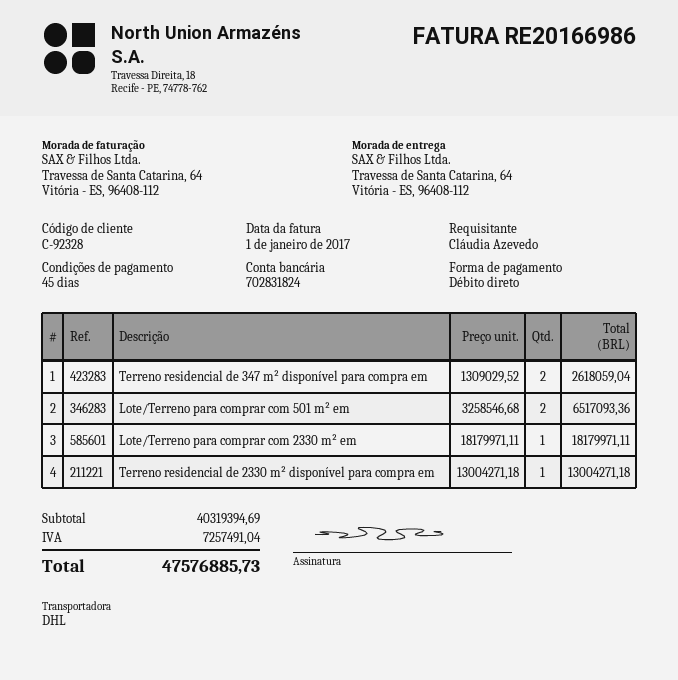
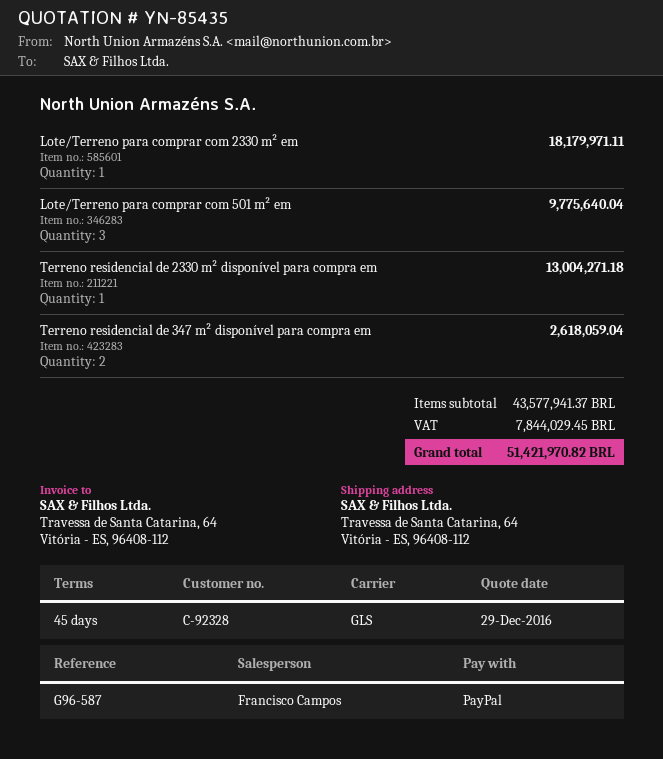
payment method: direct debit -> PayPal
shipping method: DHL -> GLS
Lote/Terreno para comprar com 501 m² em: 2 for 6517093.36 -> 3 for 9775640.04
subtotal: 40319394.69 -> 43577941.37
tax: 7257491.04 -> 7844029.45
total: 47576885.73 -> 51421970.82

